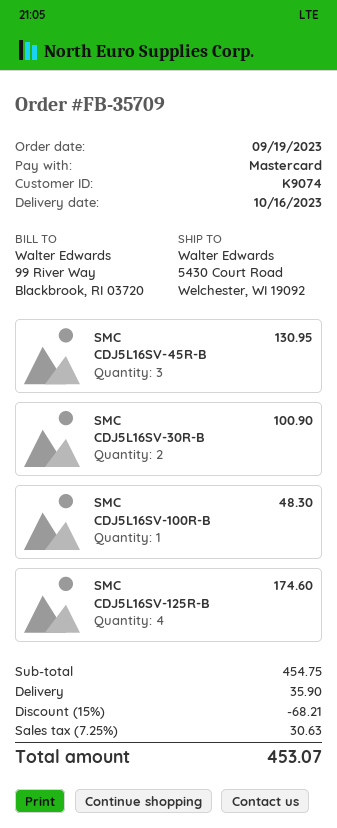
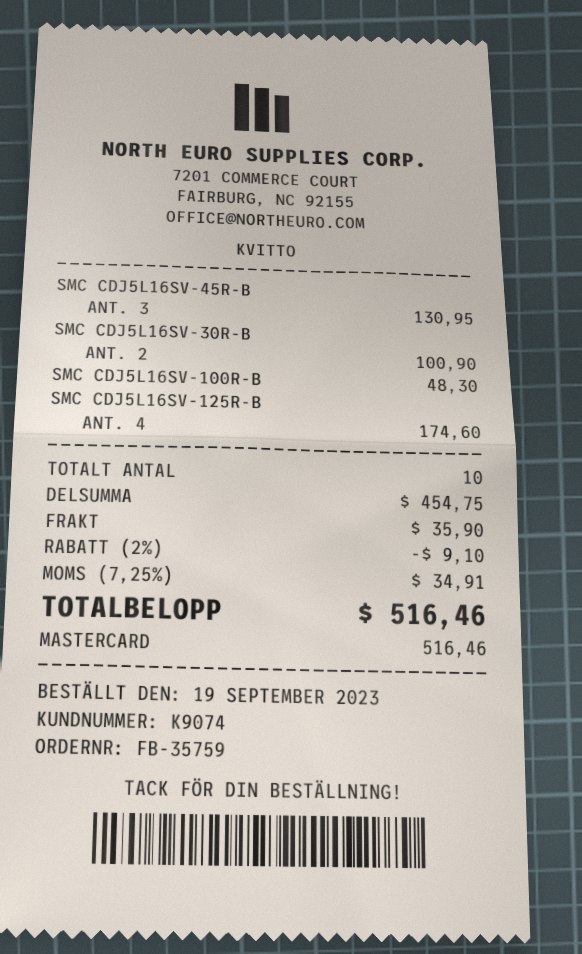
order number: FB-35709 -> FB-35759
discount: 15% = 68.21 -> 2% = 9.10
tax: 7.25% = 30.63 -> 7.25% = 34.91
total: 453.07 -> 516.46

